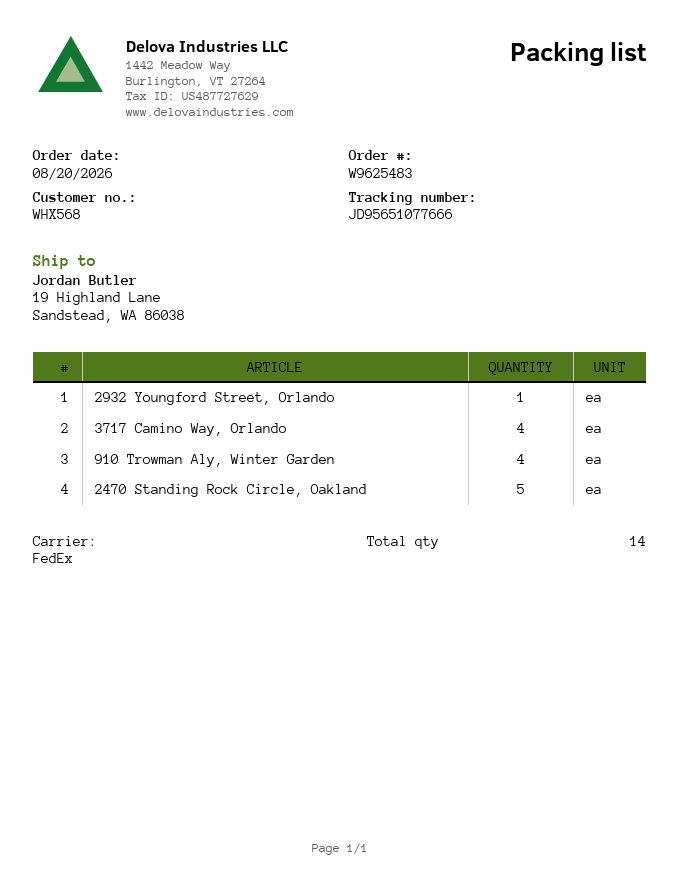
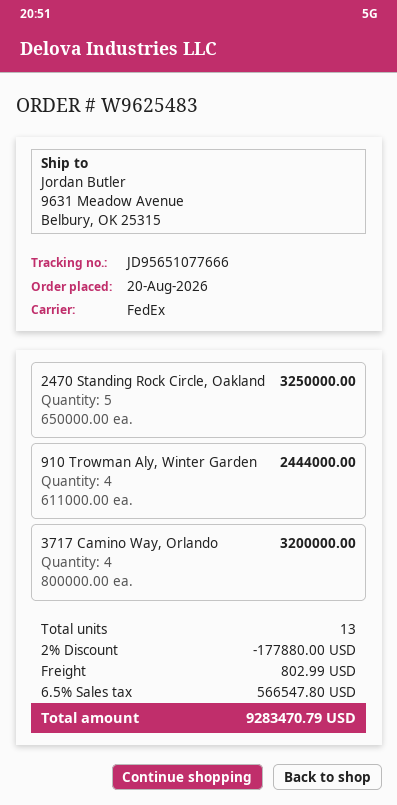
ship to: 19 Highland Lane, Sandstead, WA 86038 -> 9631 Meadow Avenue, Belbury, OK 25315
2932 Youngford Street, Orlando: 1 -> none
total quantity: 14 -> 13

